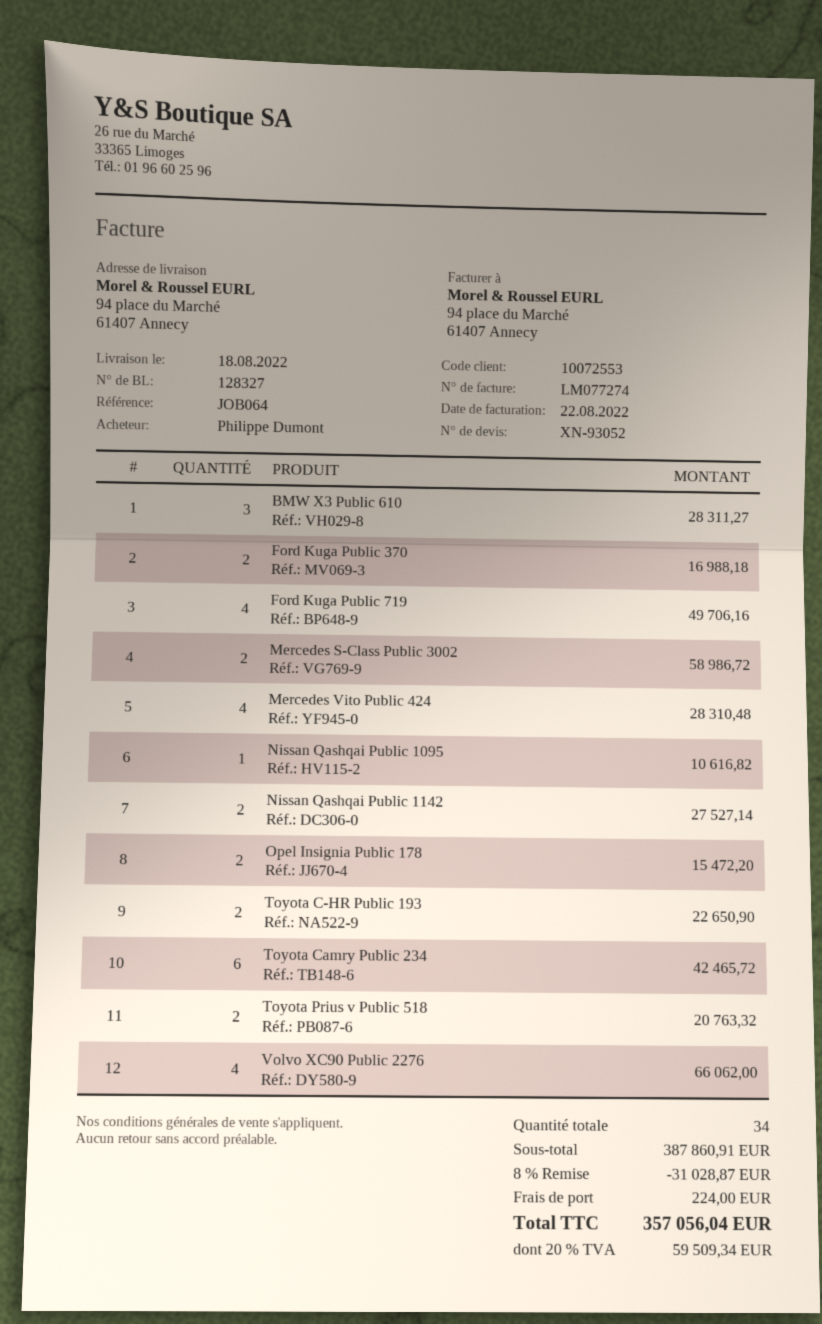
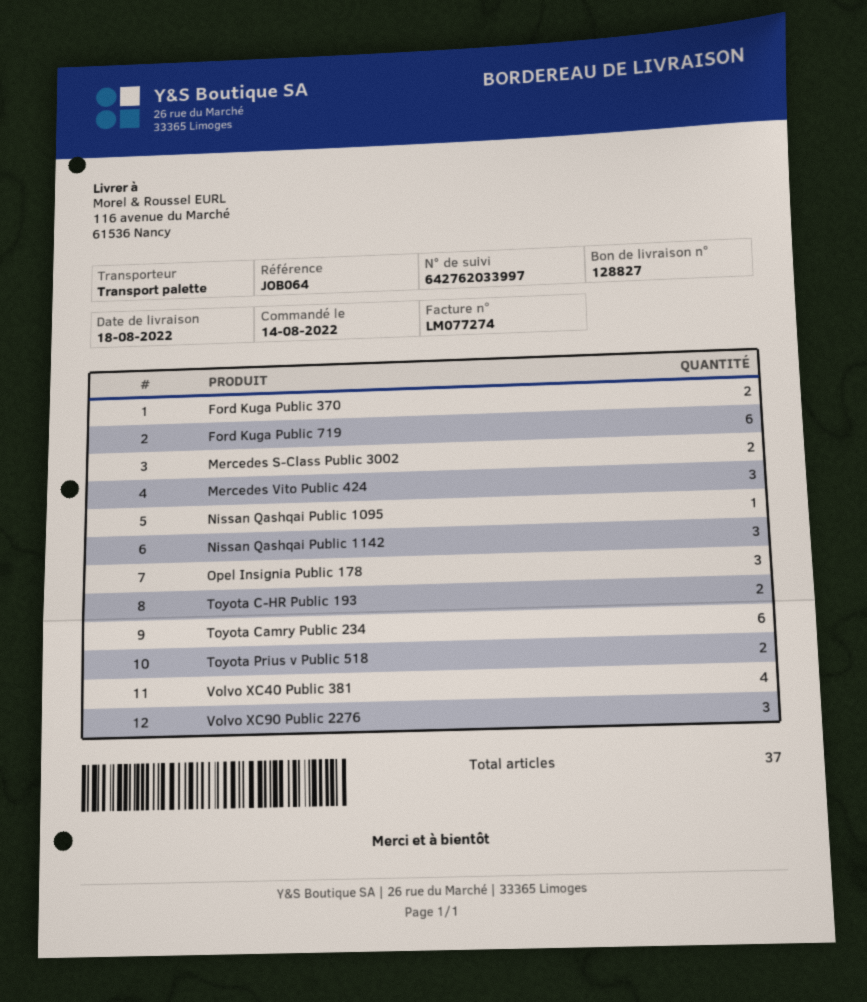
delivery note number: 128327 -> 128827
ship to: 94 place du Marché, 61407 Annecy -> 116 avenue du Marché, 61536 Nancy
BMW X3 Public 610: 3 -> none
Ford Kuga Public 719: 4 -> 6
Mercedes Vito Public 424: 4 -> 3
Nissan Qashqai Public 1142: 2 -> 3
Opel Insignia Public 178: 2 -> 3
Volvo XC90 Public 2276: 4 -> 3
Volvo XC40 Public 381: none -> 4
total quantity: 34 -> 37

